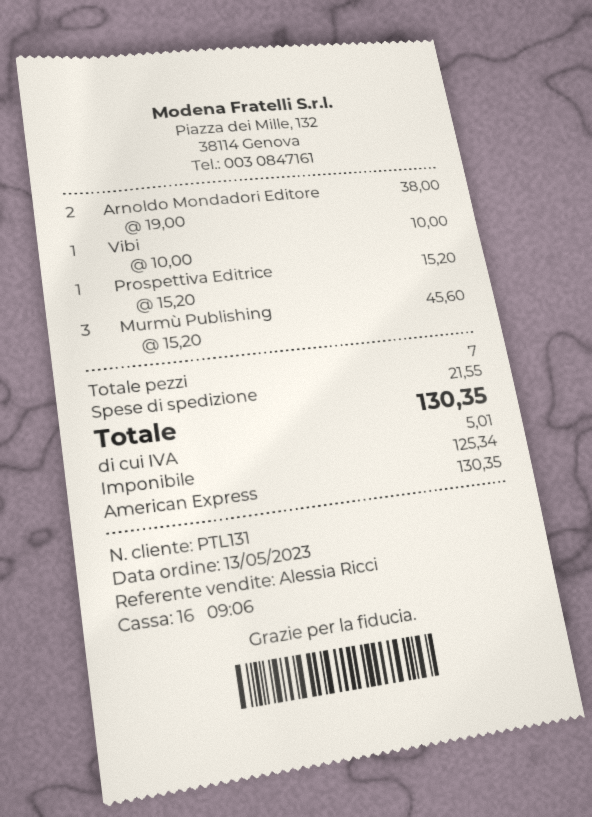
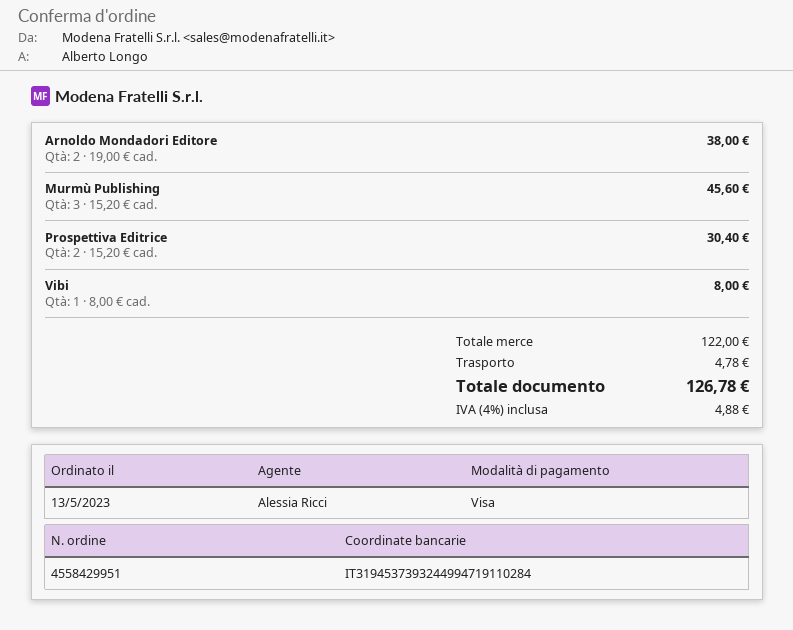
payment method: American Express -> Visa
Vibi: 1 x 10.00 = 10.00 -> 1 x 8.00 = 8.00
Prospettiva Editrice: 1 x 15.20 = 15.20 -> 2 x 15.20 = 30.40
shipping: 21.55 -> 4.78
tax: 5.01 -> 4.88
total: 130.35 -> 126.78

